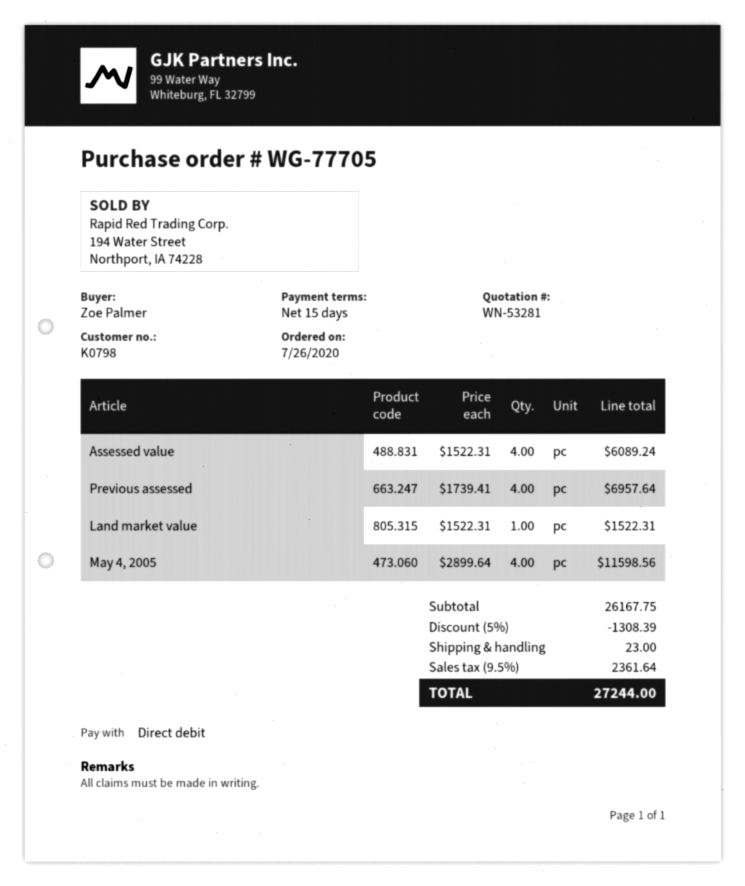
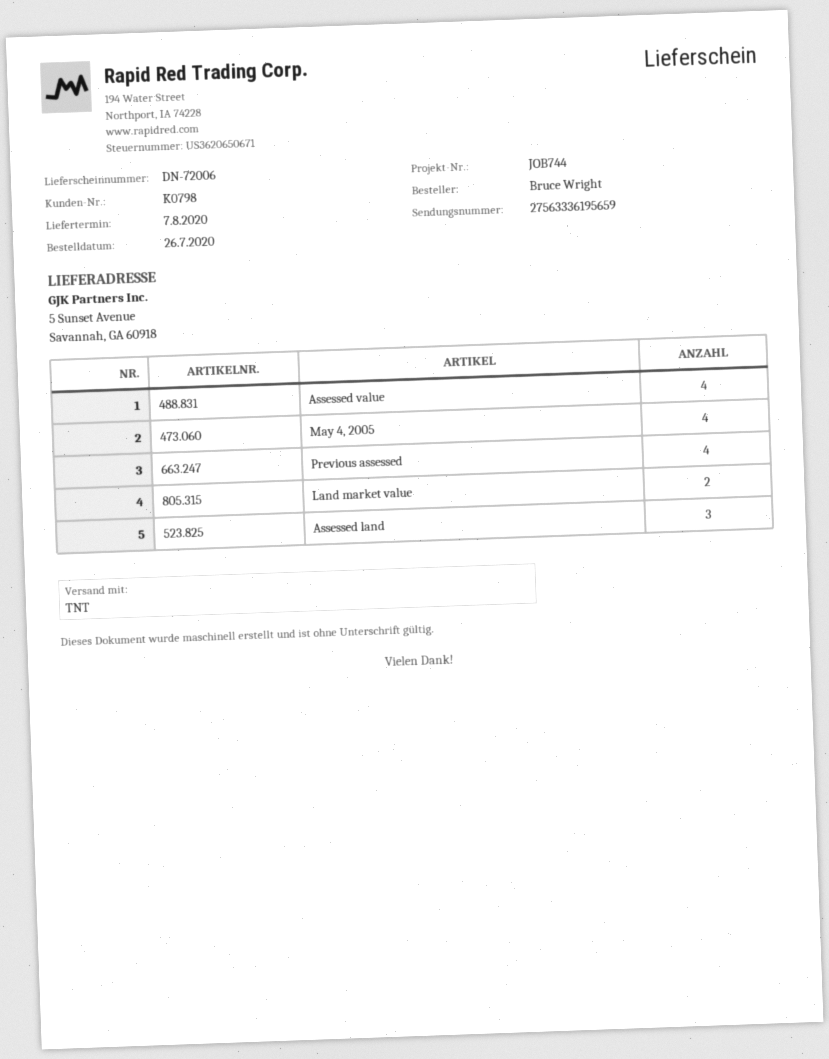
ordered by: Zoe Palmer -> Bruce Wright
Land market value: 1 -> 2
Assessed land: none -> 3

